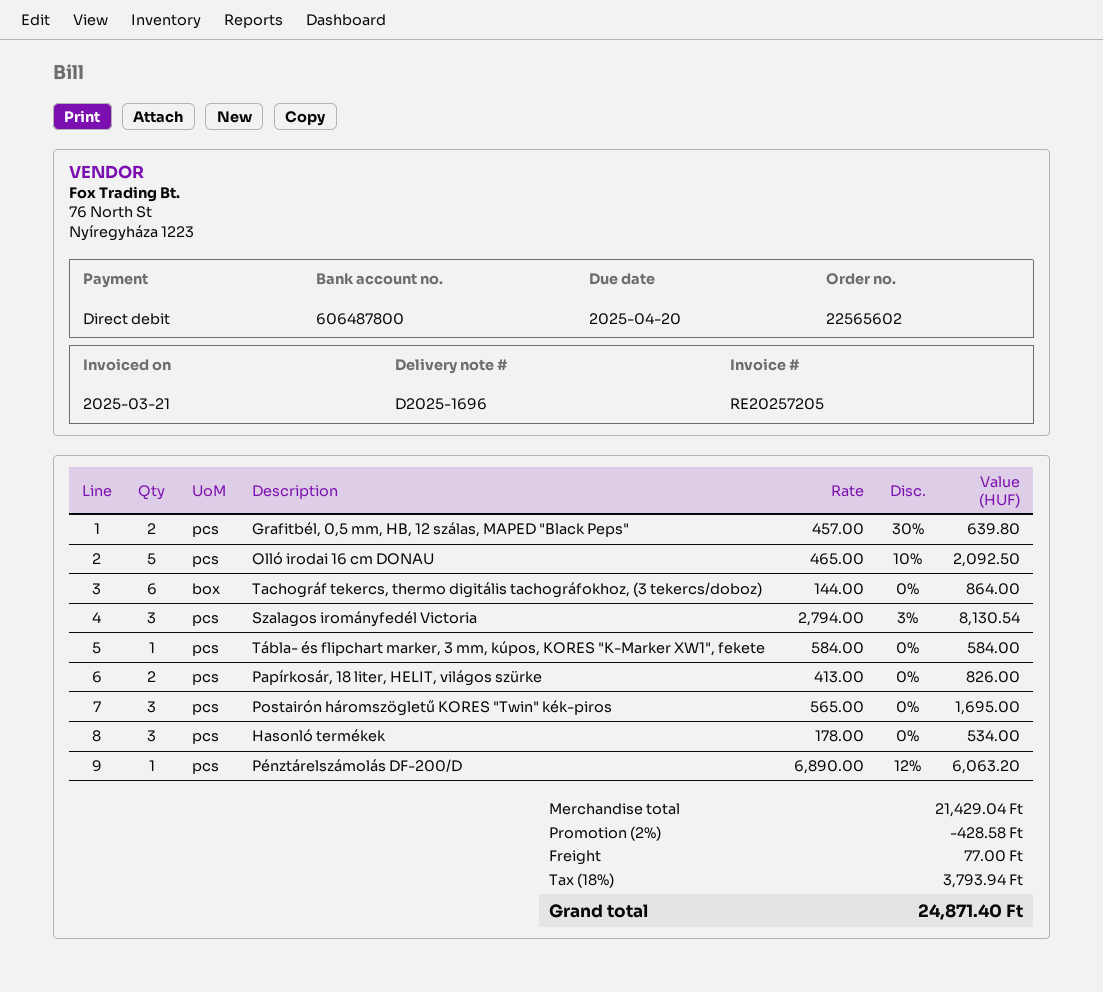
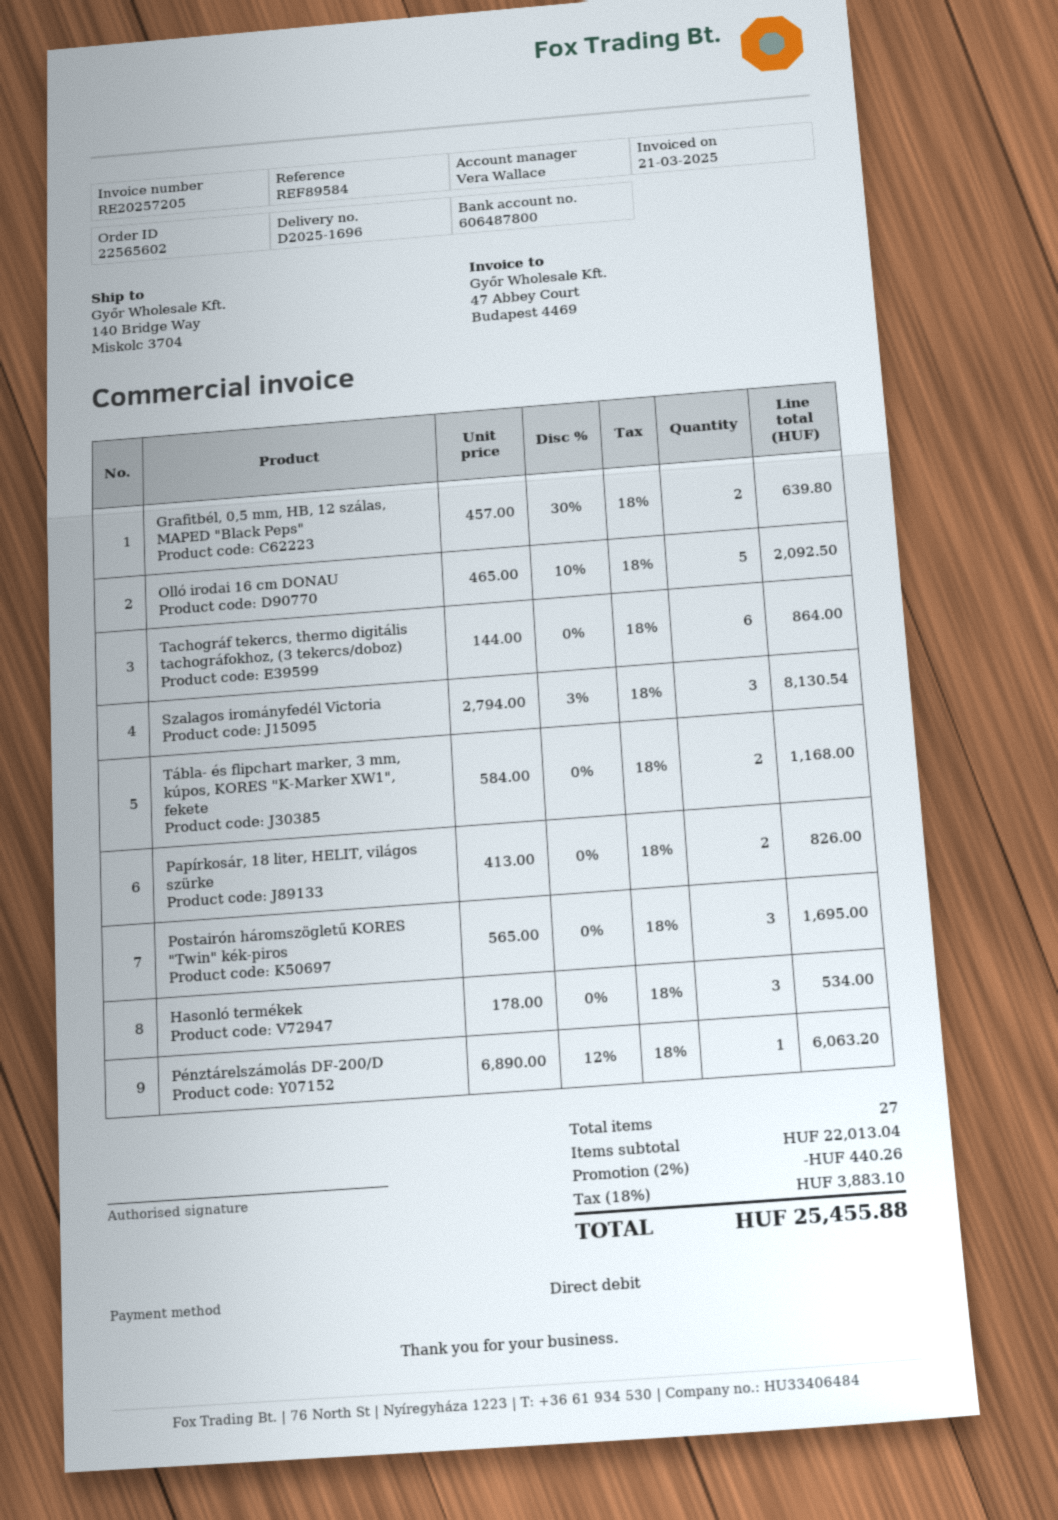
Tábla- és flipchart marker, 3 mm, kúpos, KORES "K-Marker XW1", fekete: 1 x 584.00 = 584.00 -> 2 x 584.00 = 1168.00
subtotal: 21429.04 -> 22013.04
discount: 2% = 428.58 -> 2% = 440.26
shipping: 77.00 -> none
tax: 18% = 3793.94 -> 18% = 3883.10
total: 24871.40 -> 25455.88

